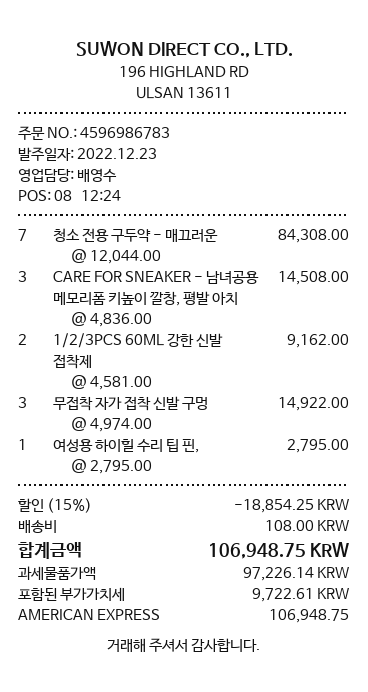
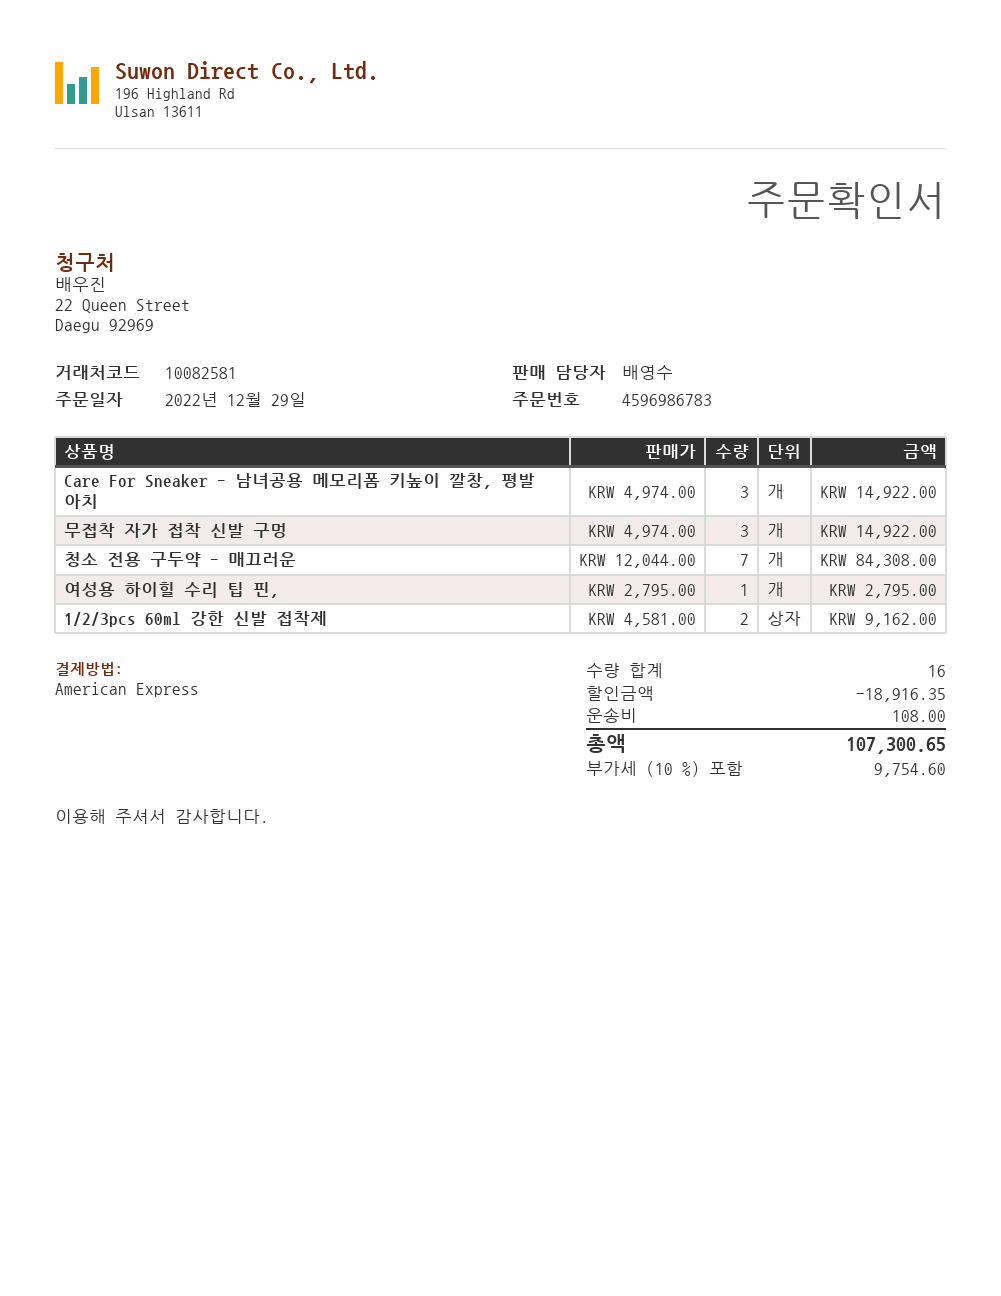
order date: 2022-12-23 -> 2022-12-29
CARE FOR SNEAKER - 남녀공용 메모리폼 키높이 깔창, 평발 아치: 3 x 4836.00 = 14508.00 -> 3 x 4974.00 = 14922.00
discount: 18854.25 -> 18916.35
tax: 9722.61 -> 9754.60
total: 106948.75 -> 107300.65

